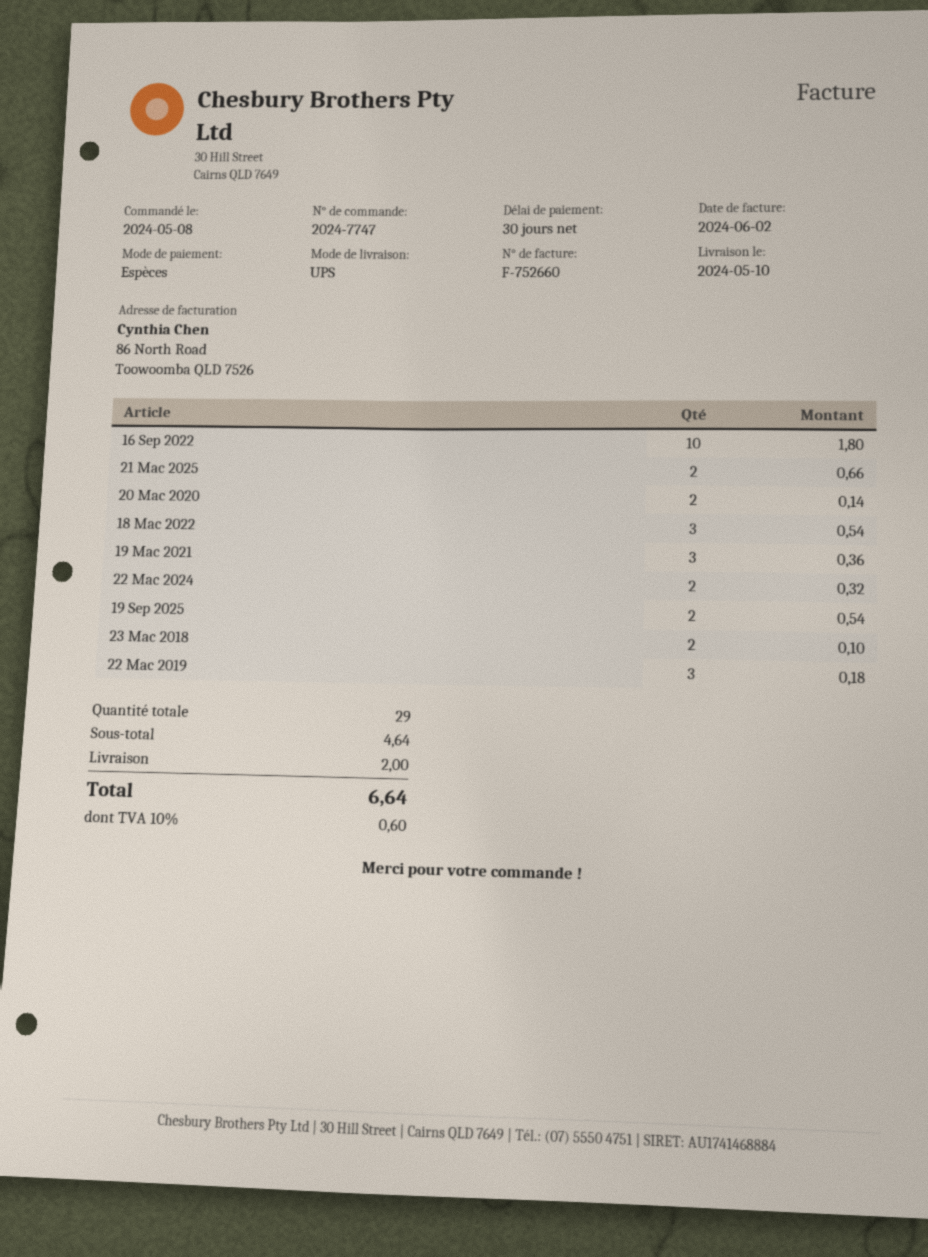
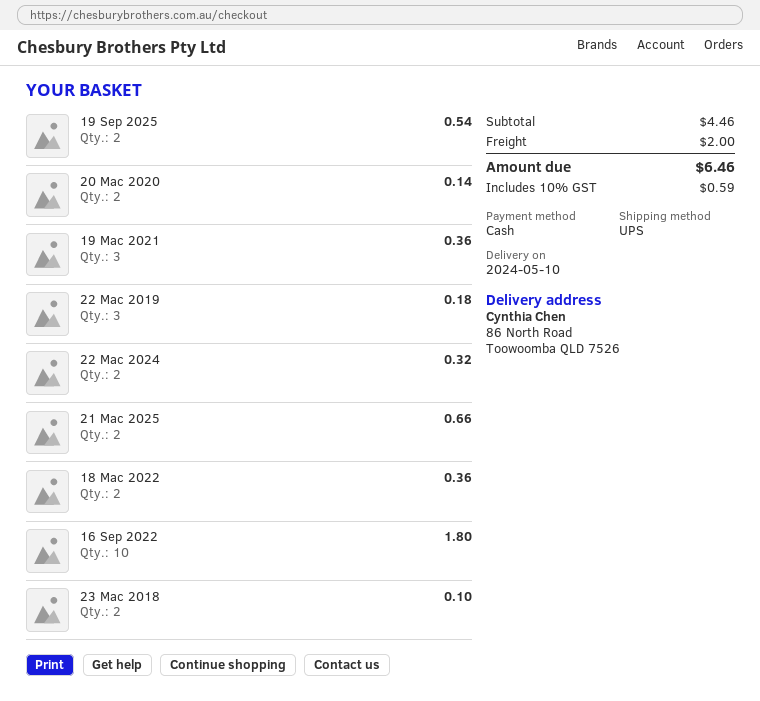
18 Mac 2022: 3 for 0.54 -> 2 for 0.36
subtotal: 4.64 -> 4.46
tax: 10% = 0.60 -> 10% = 0.59
total: 6.64 -> 6.46

